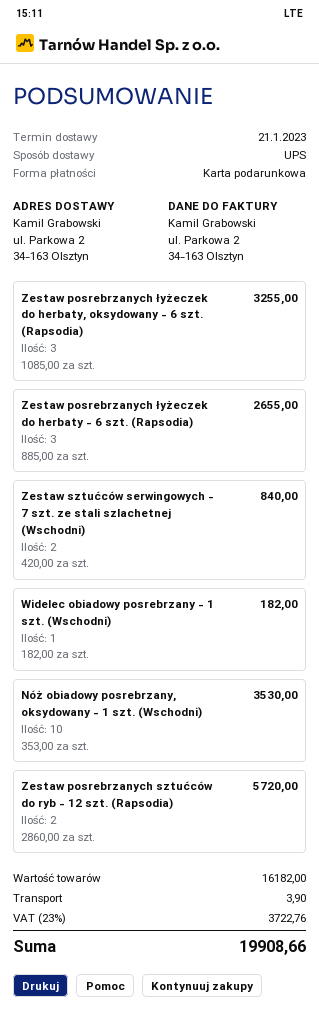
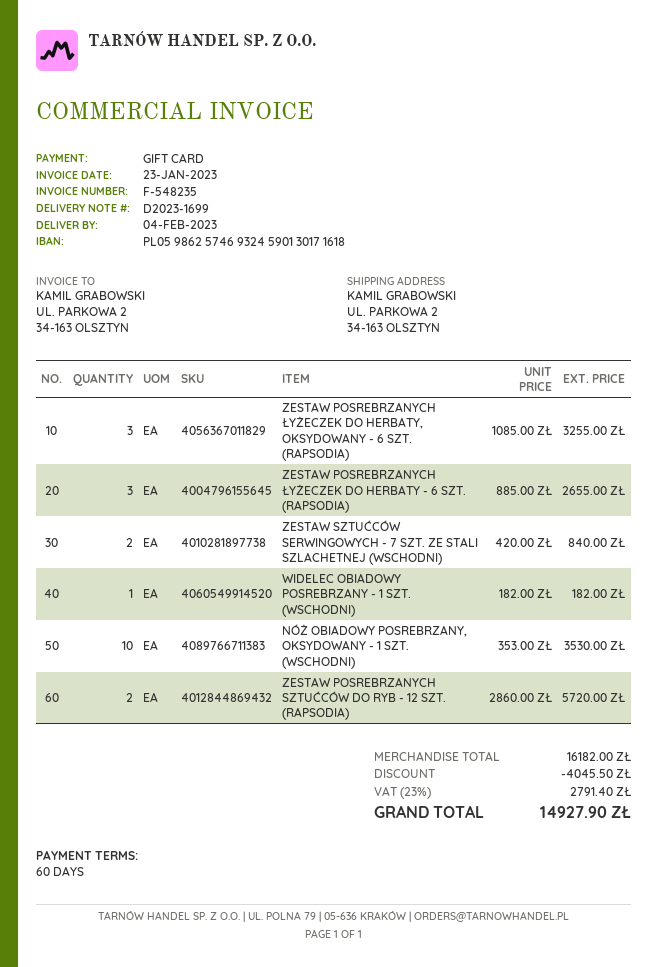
delivery date: 2023-01-21 -> 2023-02-04
discount: none -> 4045.50
shipping: 3.90 -> none
tax: 23% = 3722.76 -> 23% = 2791.40
total: 19908.66 -> 14927.90

